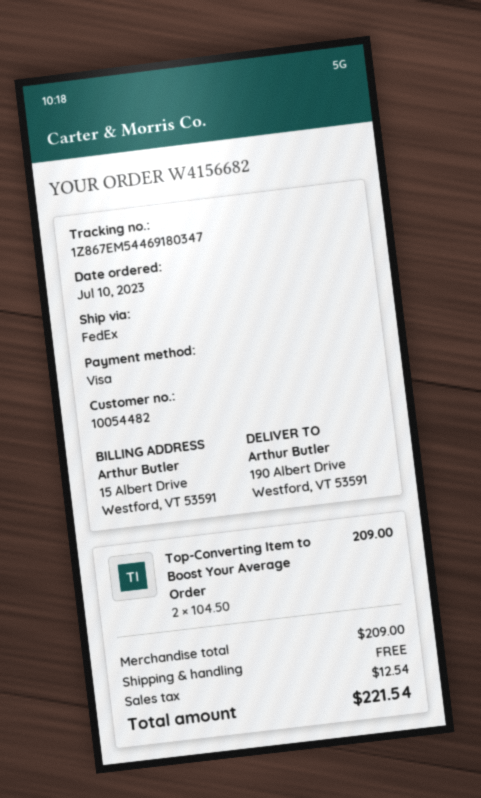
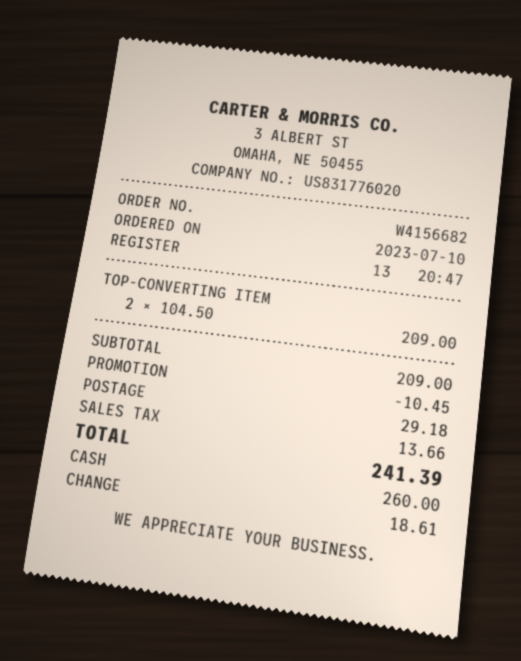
payment method: Visa -> cash
discount: none -> 10.45
shipping: 0.00 -> 29.18
tax: 12.54 -> 13.66
total: 221.54 -> 241.39

